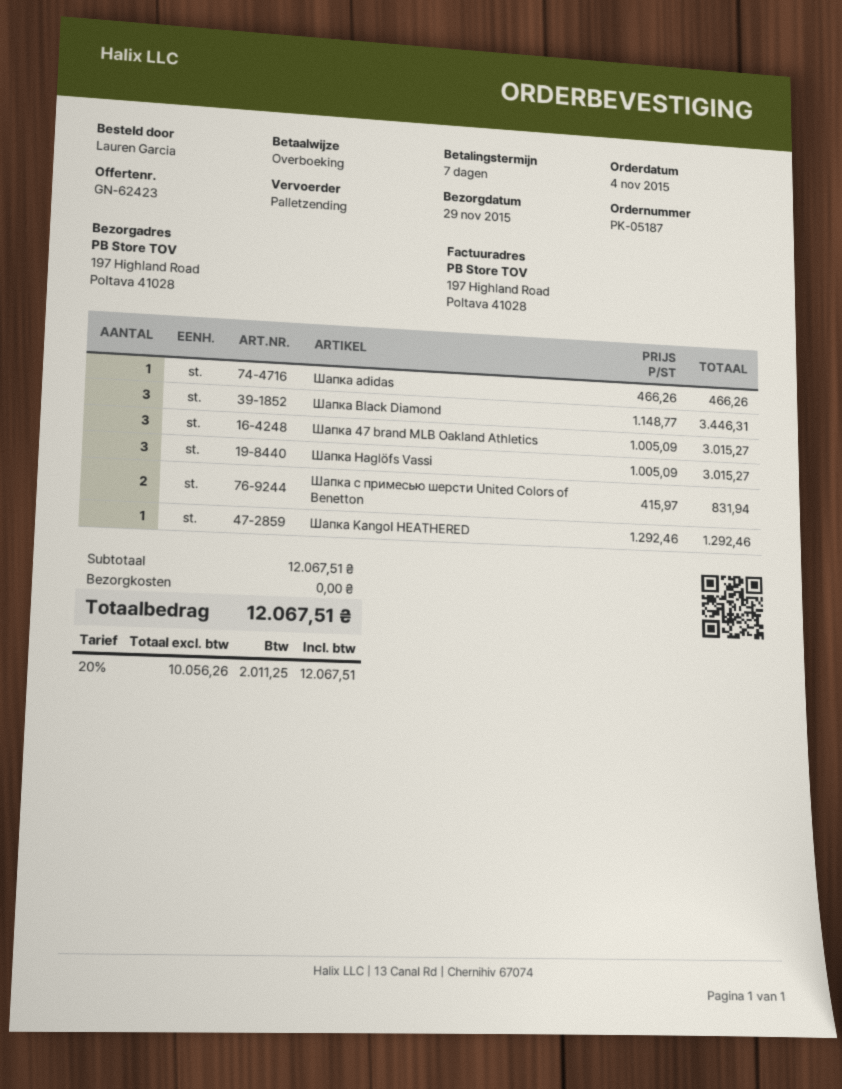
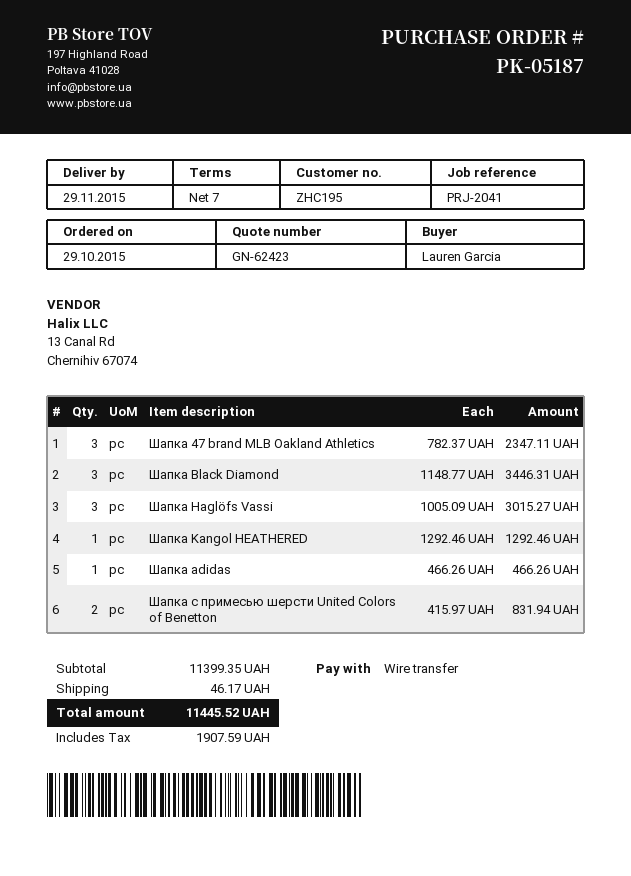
order date: 2015-11-04 -> 2015-10-29
Шапка 47 brand MLB Oakland Athletics: 3 x 1005.09 = 3015.27 -> 3 x 782.37 = 2347.11
subtotal: 12067.51 -> 11399.35
shipping: 0.00 -> 46.17
tax: 2011.25 -> 1907.59
total: 12067.51 -> 11445.52

